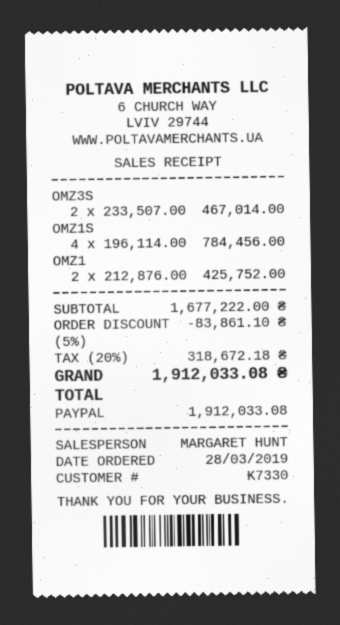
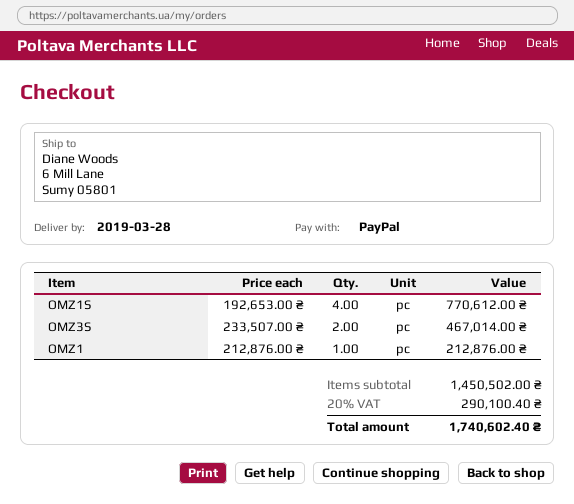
OMZ1S: 4 x 196114.00 = 784456.00 -> 4 x 192653.00 = 770612.00
OMZ1: 2 x 212876.00 = 425752.00 -> 1 x 212876.00 = 212876.00
subtotal: 1677222.00 -> 1450502.00
discount: 5% = 83861.10 -> none
tax: 20% = 318672.18 -> 20% = 290100.40
total: 1912033.08 -> 1740602.40

